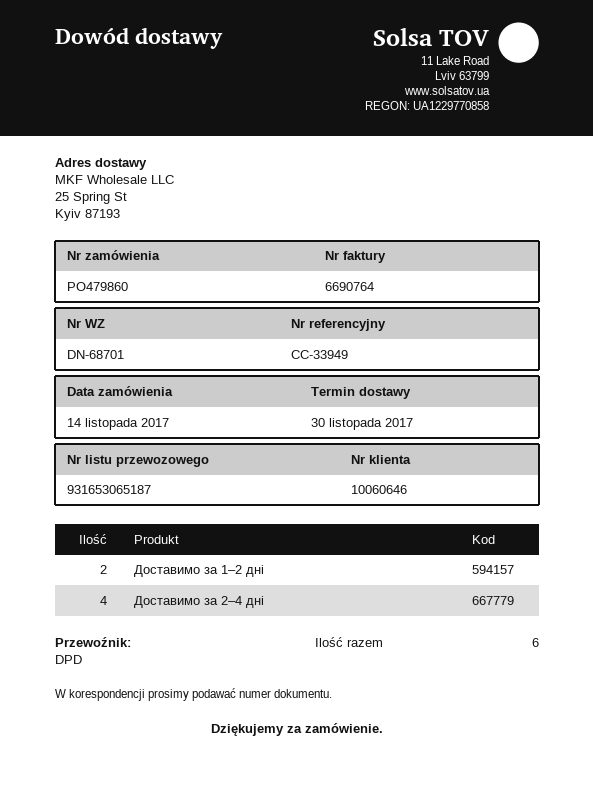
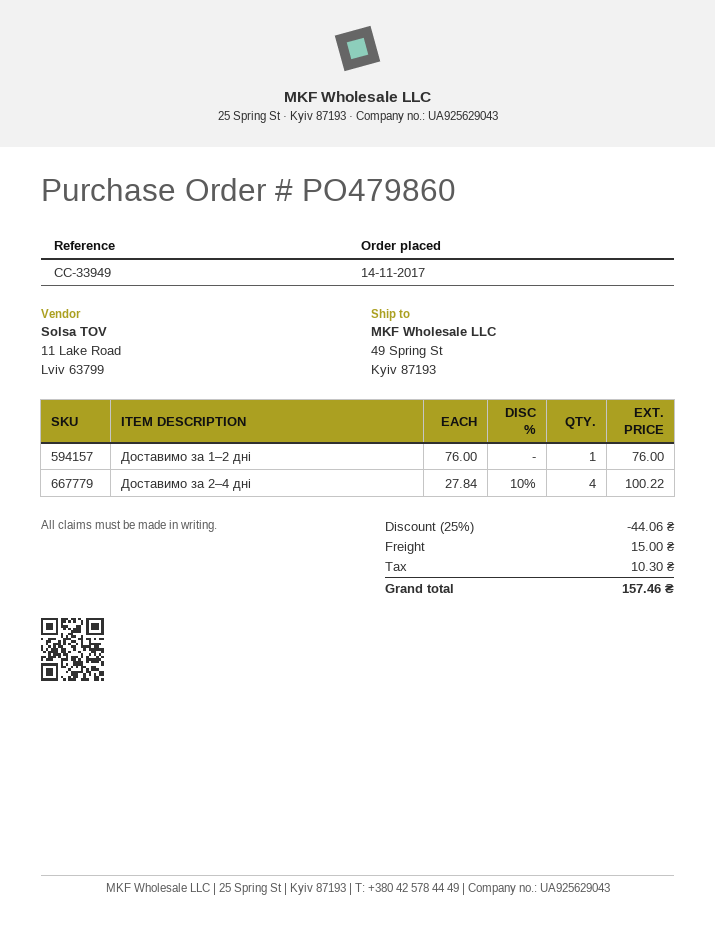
ship to: 25 Spring St, Kyiv 87193 -> 49 Spring St, Kyiv 87193
Доставимо за 1–2 дні: 2 -> 1

